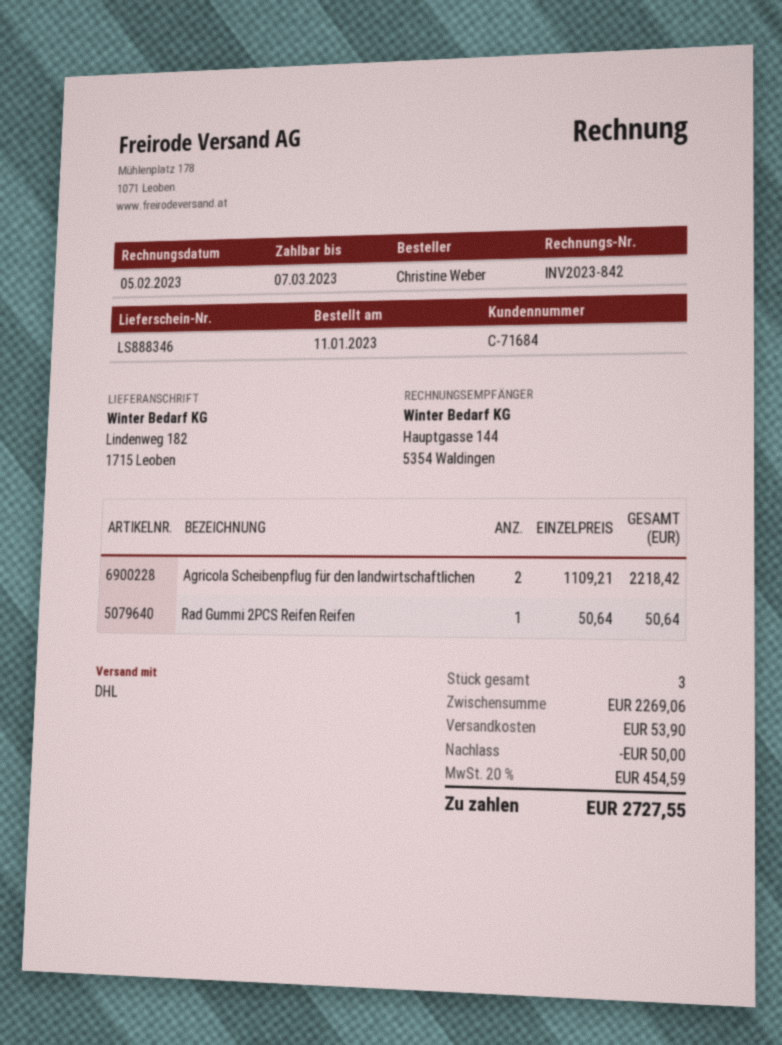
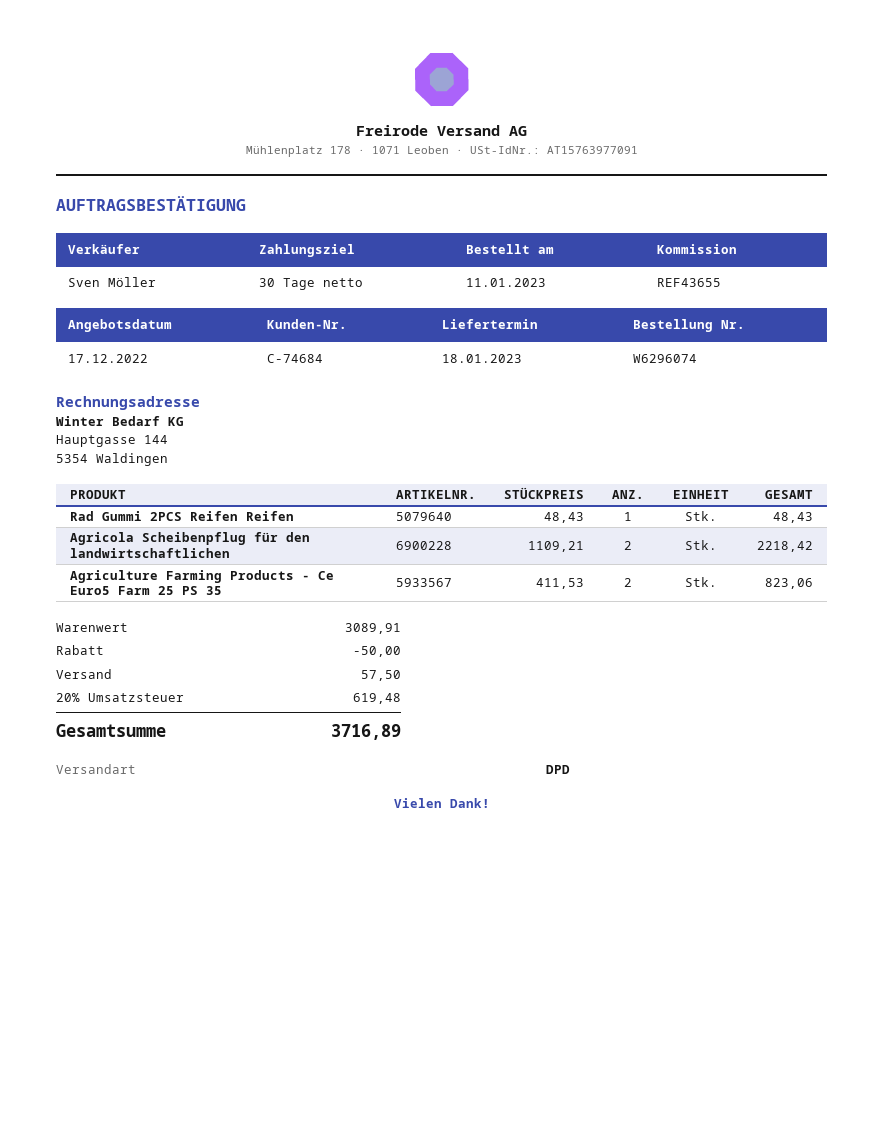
customer number: C-71684 -> C-74684
shipping method: DHL -> DPD
Rad Gummi 2PCS Reifen Reifen: 1 x 50.64 = 50.64 -> 1 x 48.43 = 48.43
Agriculture Farming Products - Ce Euro5 Farm 25 PS 35: none -> 2 x 411.53 = 823.06
subtotal: 2269.06 -> 3089.91
shipping: 53.90 -> 57.50
tax: 20% = 454.59 -> 20% = 619.48
total: 2727.55 -> 3716.89

